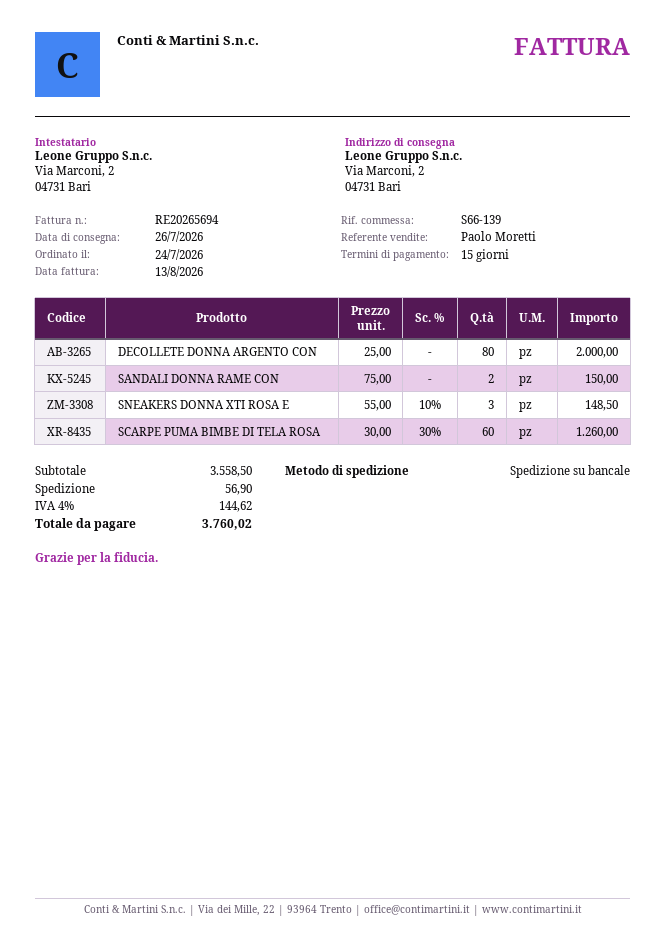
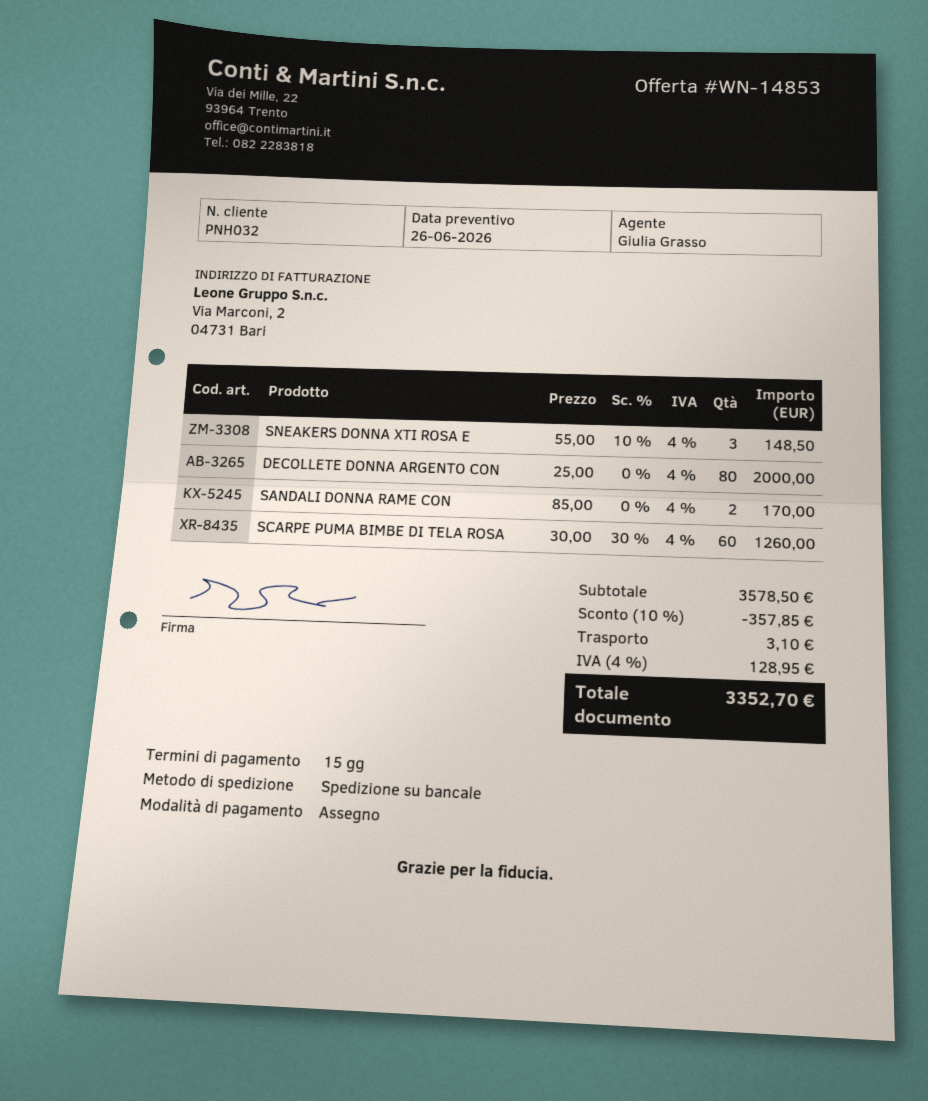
sales rep: Paolo Moretti -> Giulia Grasso
SANDALI DONNA RAME CON: 2 x 75.00 = 150.00 -> 2 x 85.00 = 170.00
subtotal: 3558.50 -> 3578.50
discount: none -> 10% = 357.85
shipping: 56.90 -> 3.10
tax: 4% = 144.62 -> 4% = 128.95
total: 3760.02 -> 3352.70

